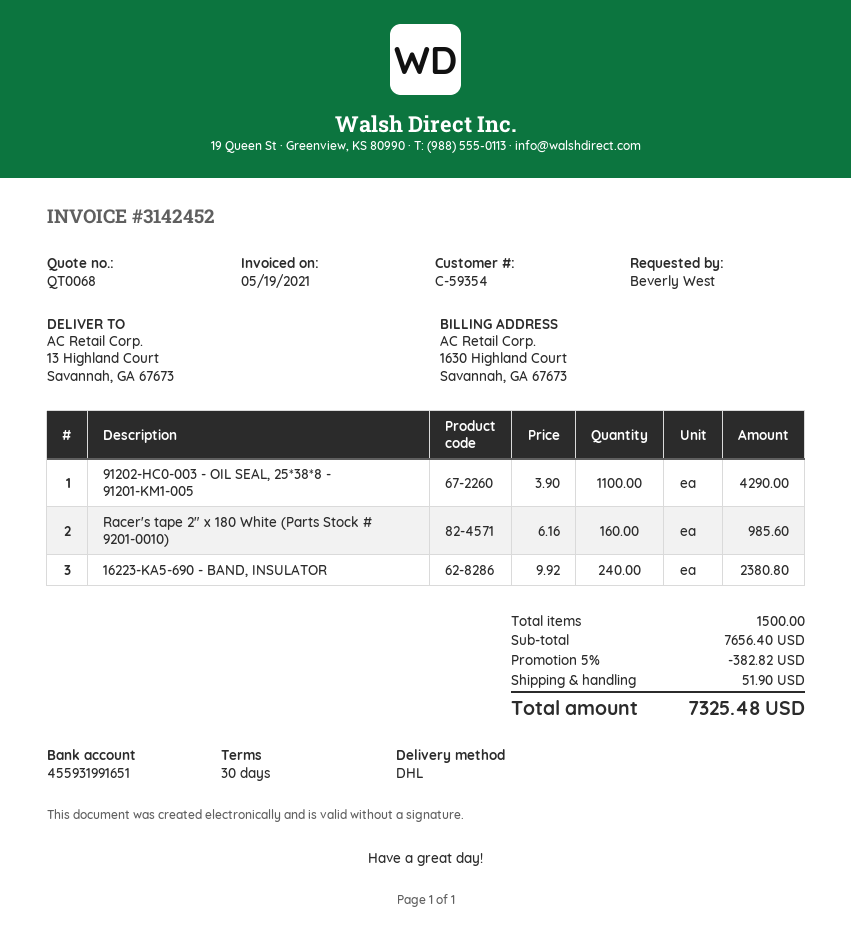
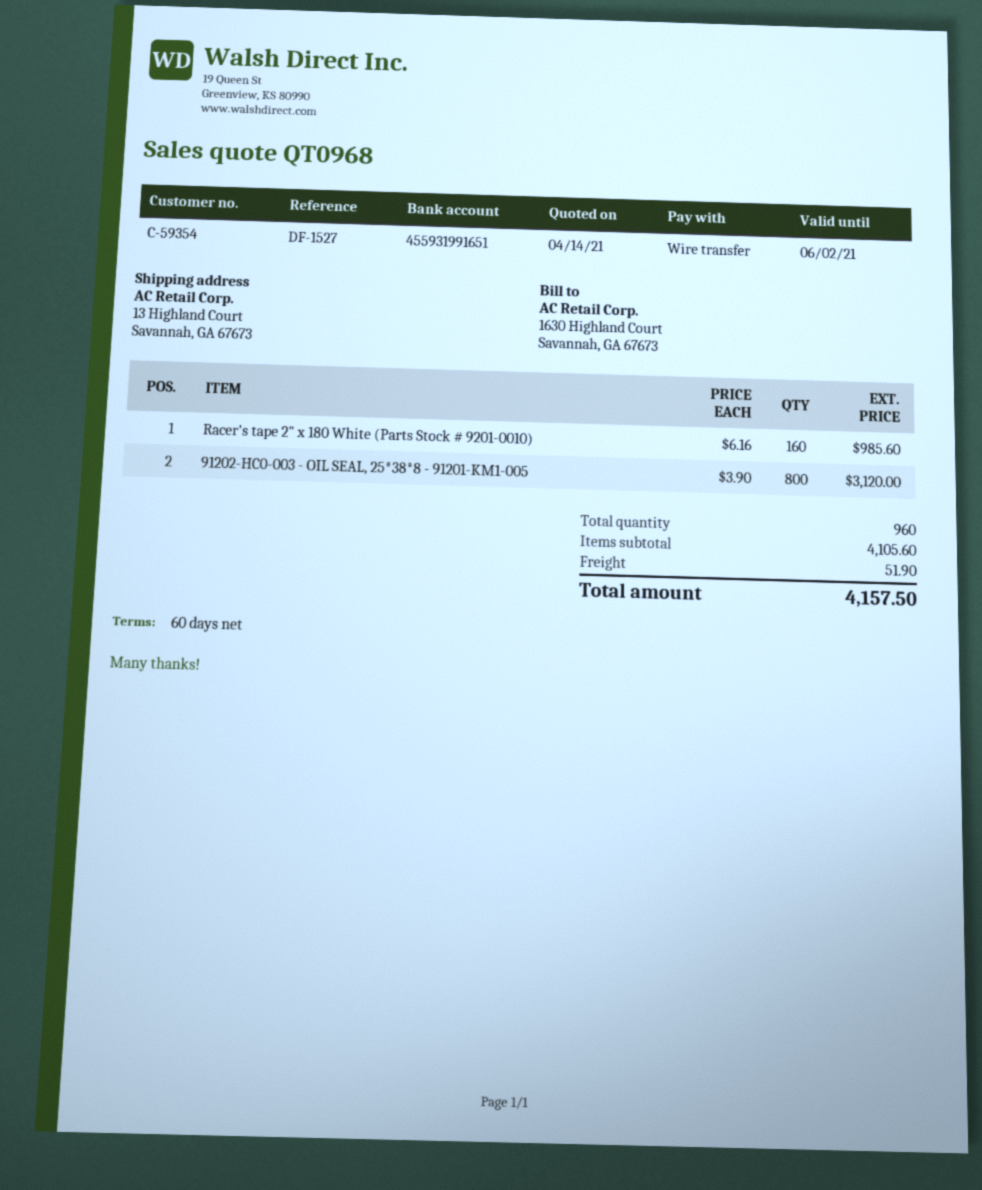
quote number: QT0068 -> QT0968
payment terms: 30 days -> 60 days
91202-HC0-003 - OIL SEAL, 25*38*8 - 91201-KM1-005: 1100 x 3.90 = 4290.00 -> 800 x 3.90 = 3120.00
16223-KA5-690 - BAND, INSULATOR: 240 x 9.92 = 2380.80 -> none
total quantity: 1500 -> 960
subtotal: 7656.40 -> 4105.60
discount: 5% = 382.82 -> none
total: 7325.48 -> 4157.50

